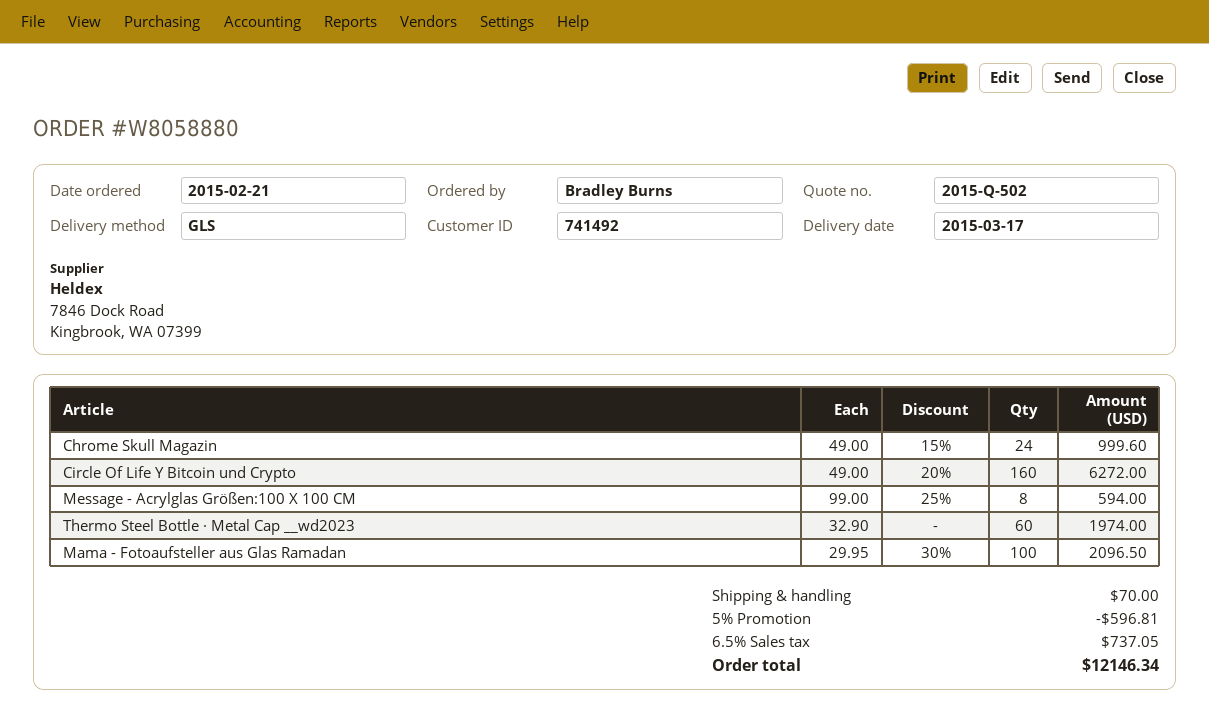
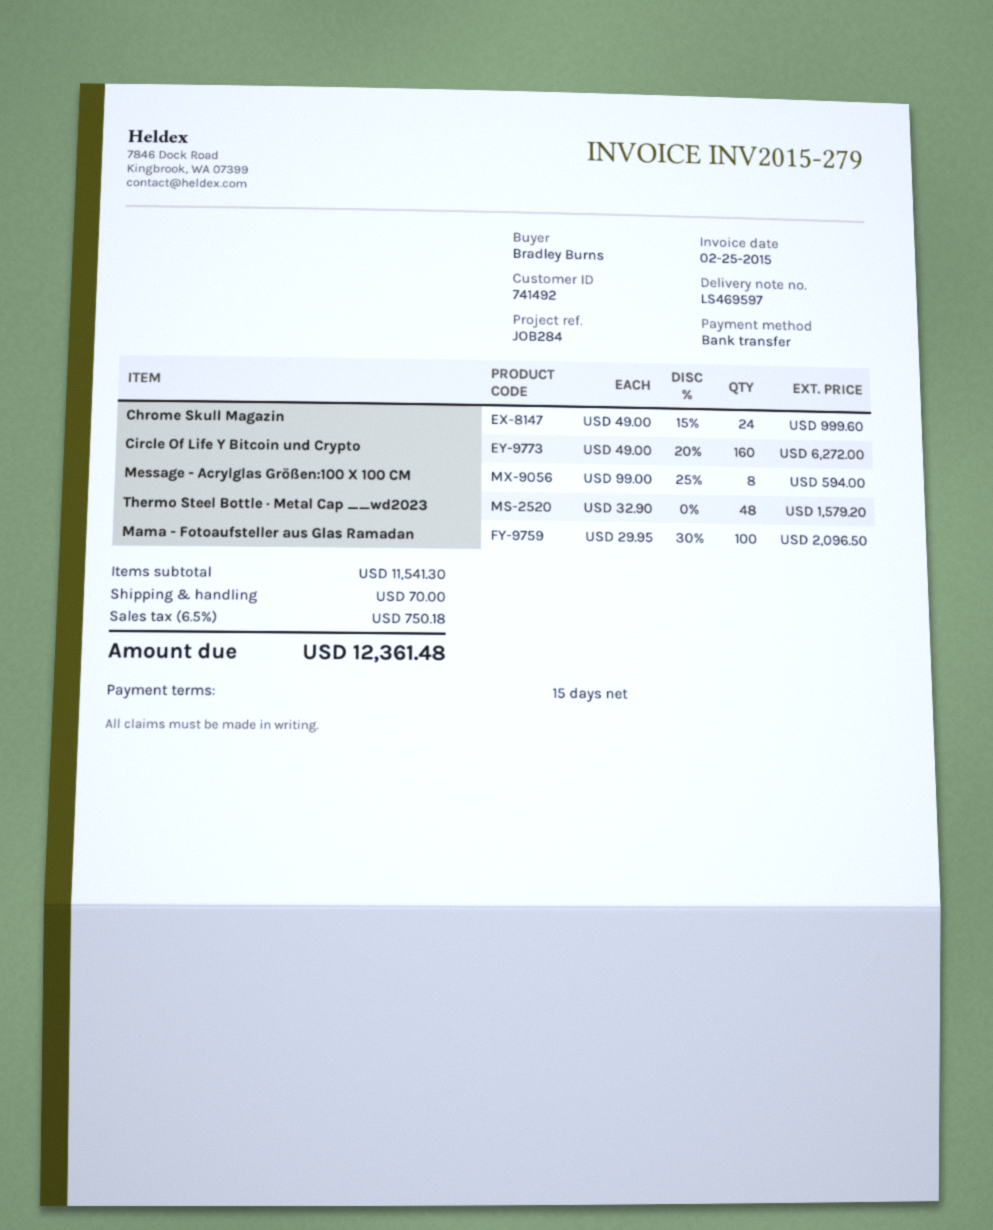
Thermo Steel Bottle · Metal Cap __wd2023: 60 x 32.90 = 1974.00 -> 48 x 32.90 = 1579.20
discount: 5% = 596.81 -> none
tax: 6.5% = 737.05 -> 6.5% = 750.18
total: 12146.34 -> 12361.48

